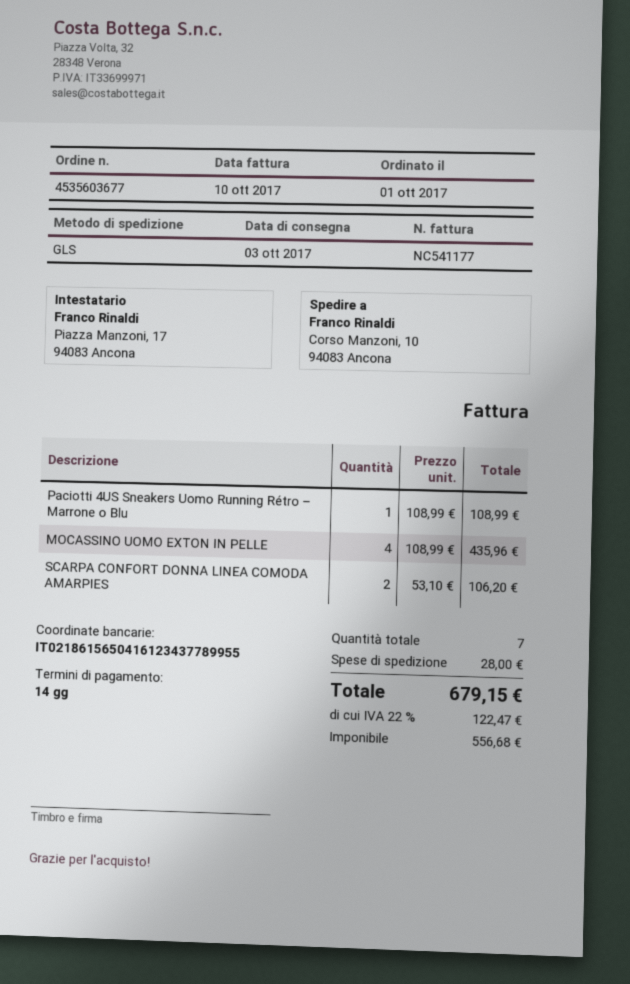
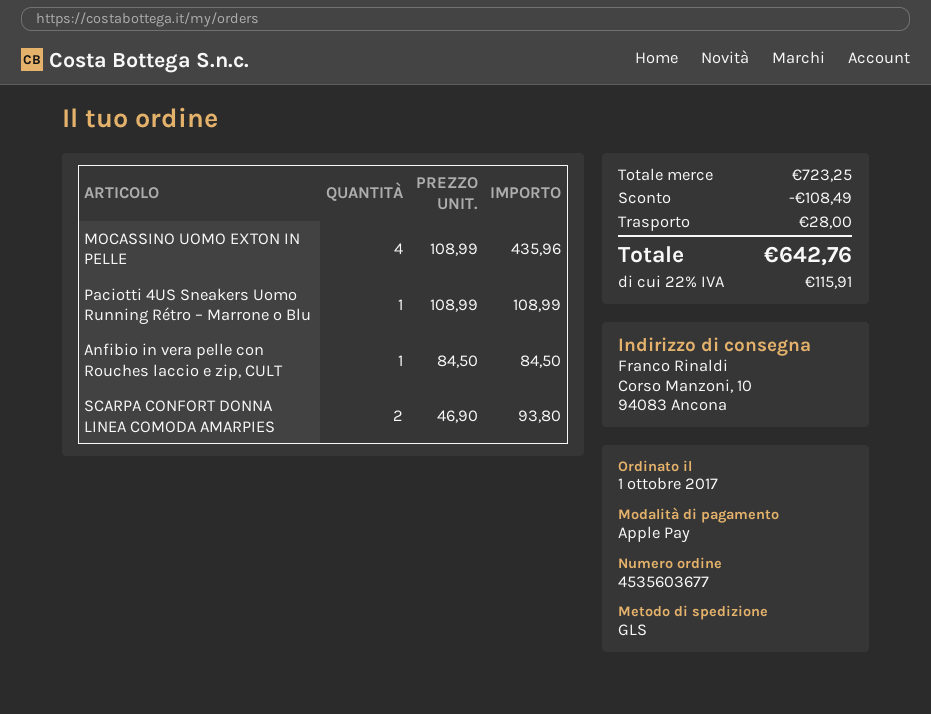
SCARPA CONFORT DONNA LINEA COMODA AMARPIES: 2 x 53.10 = 106.20 -> 2 x 46.90 = 93.80
Anfibio in vera pelle con Rouches laccio e zip, CULT: none -> 1 x 84.50 = 84.50
discount: none -> 108.49
tax: 22% = 122.47 -> 22% = 115.91
total: 679.15 -> 642.76

